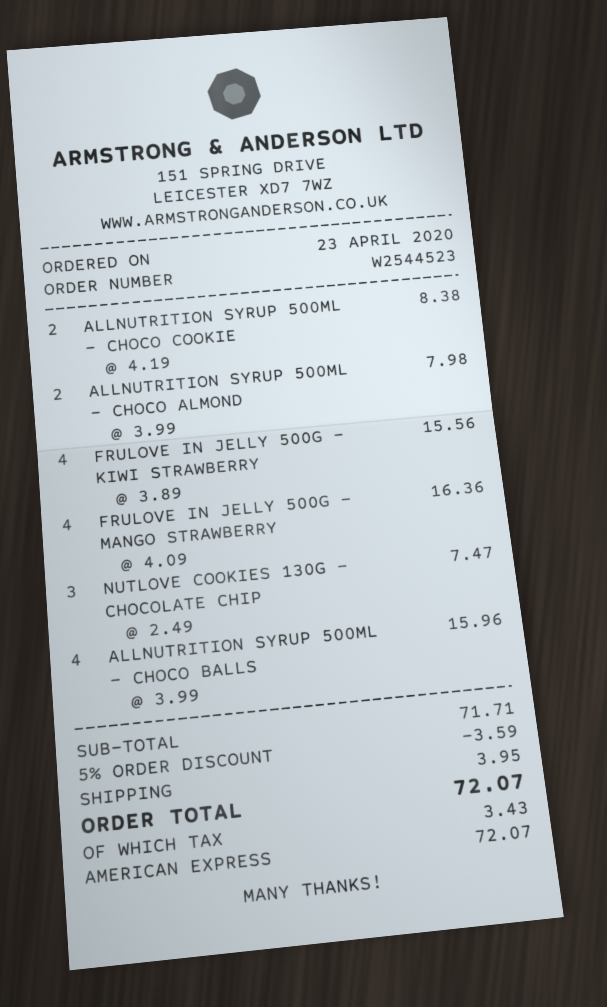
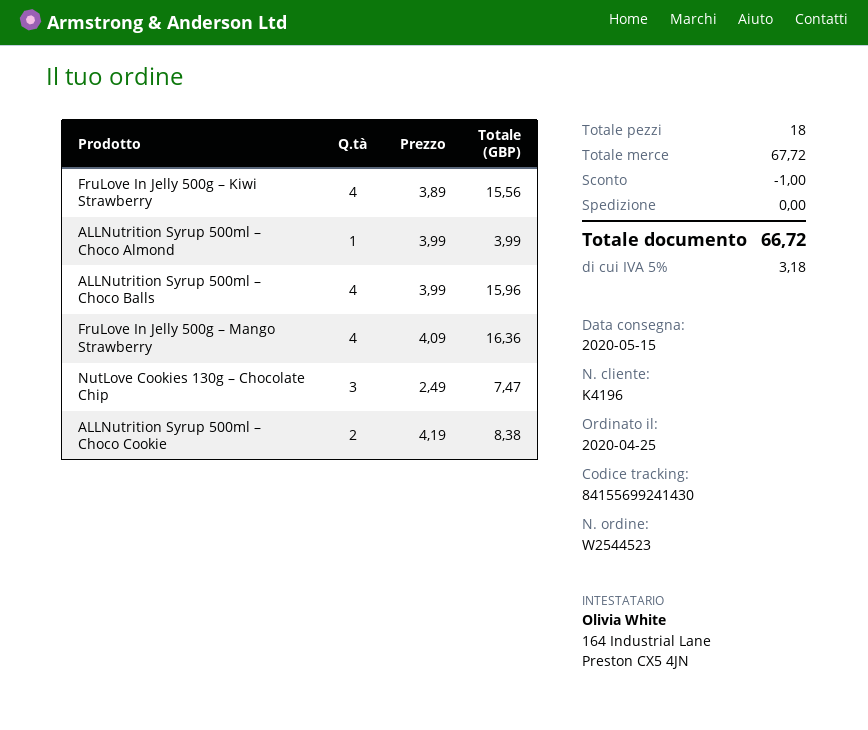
order date: 2020-04-23 -> 2020-04-25
ALLNUTRITION SYRUP 500ML – CHOCO ALMOND: 2 x 3.99 = 7.98 -> 1 x 3.99 = 3.99
subtotal: 71.71 -> 67.72
discount: 3.59 -> 1.00
shipping: 3.95 -> 0.00
tax: 3.43 -> 3.18
total: 72.07 -> 66.72

